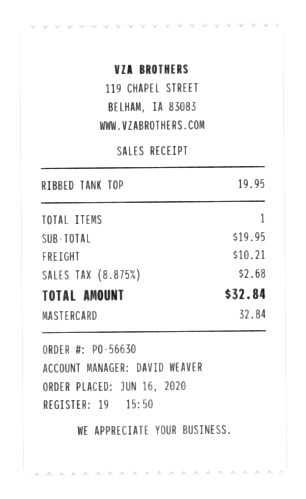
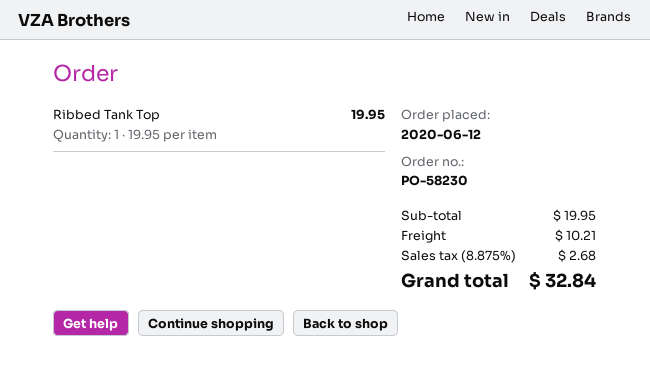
order number: PO-56630 -> PO-58230
order date: 2020-06-16 -> 2020-06-12

